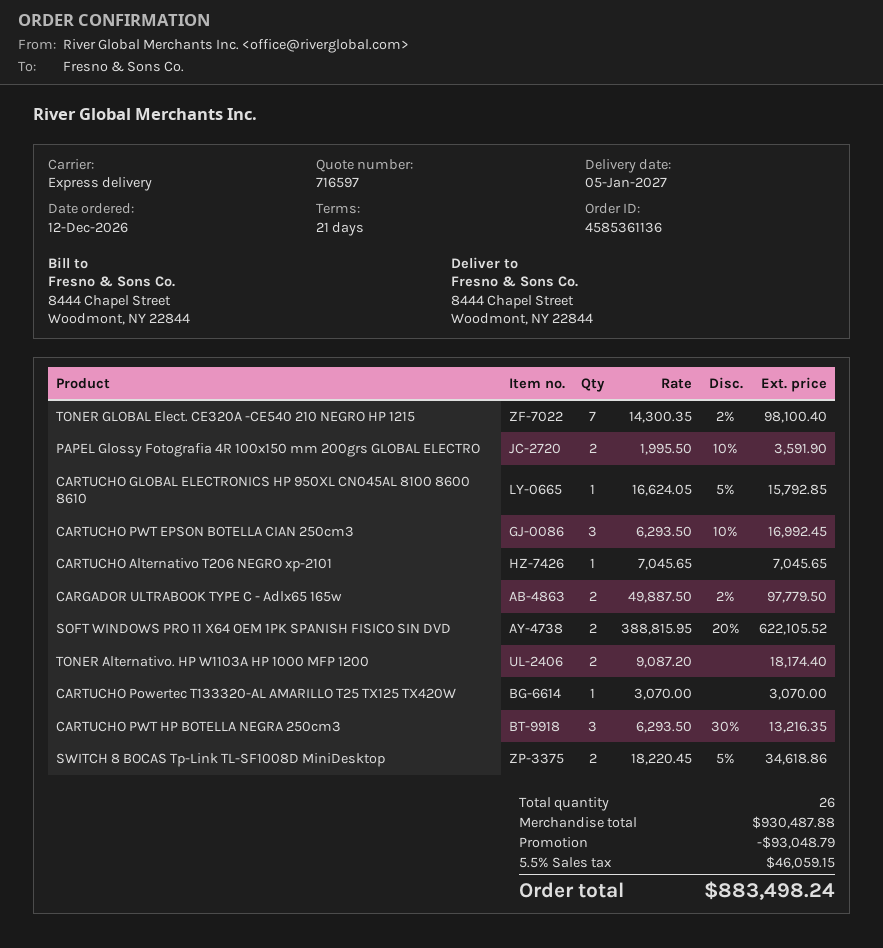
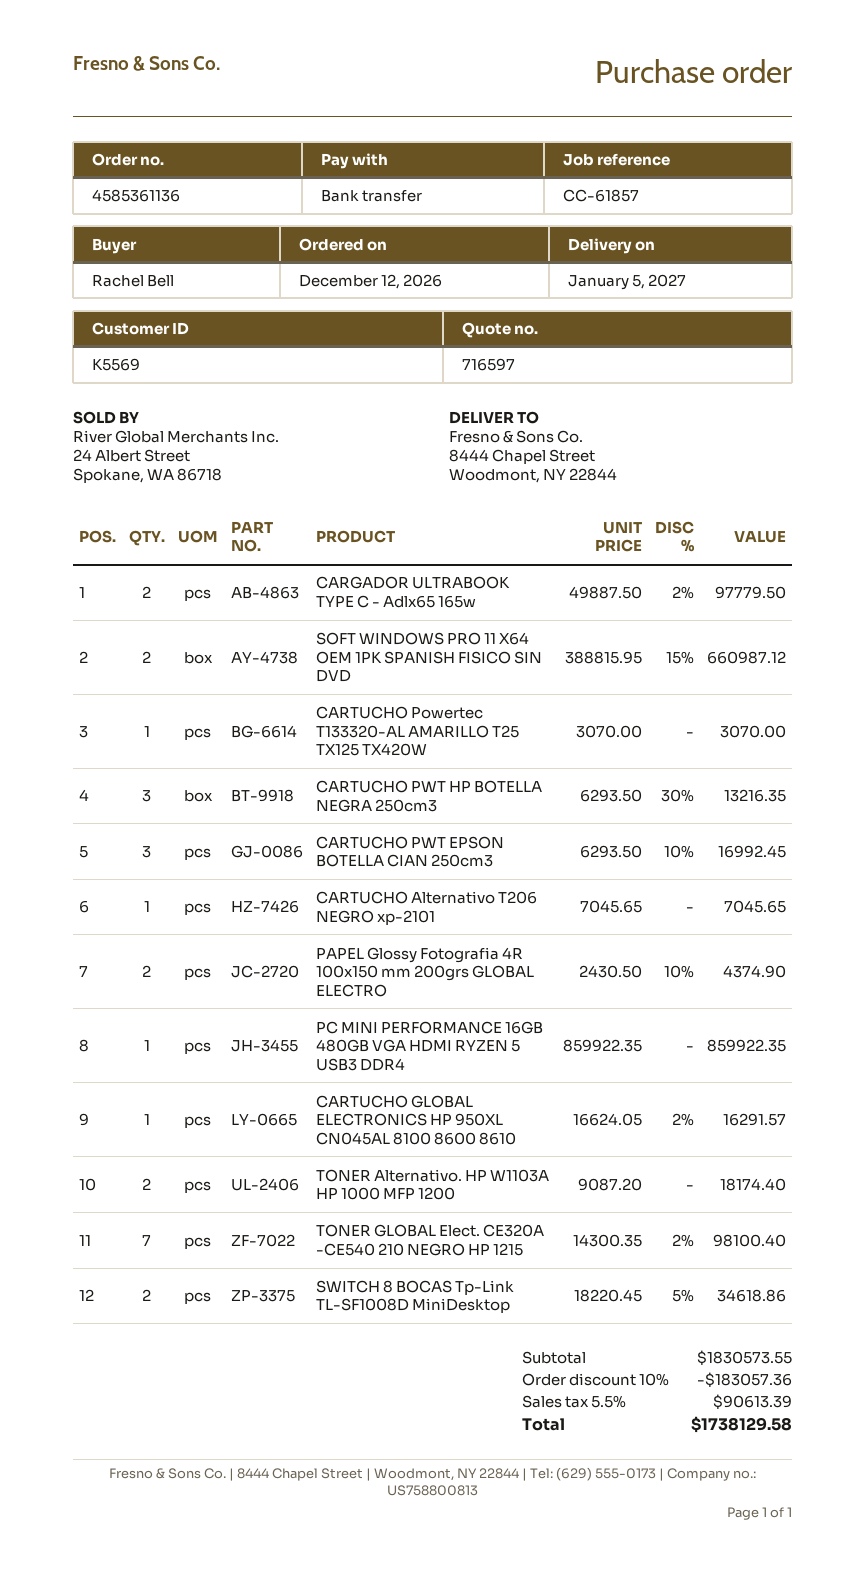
PAPEL Glossy Fotografia 4R 100x150 mm 200grs GLOBAL ELECTRO: 2 x 1995.50 - 10% = 3591.90 -> 2 x 2430.50 - 10% = 4374.90
CARTUCHO GLOBAL ELECTRONICS HP 950XL CN045AL 8100 8600 8610: 1 x 16624.05 - 5% = 15792.85 -> 1 x 16624.05 - 2% = 16291.57
SOFT WINDOWS PRO 11 X64 OEM 1PK SPANISH FISICO SIN DVD: 2 x 388815.95 - 20% = 622105.52 -> 2 x 388815.95 - 15% = 660987.12
PC MINI PERFORMANCE 16GB 480GB VGA HDMI RYZEN 5 USB3 DDR4: none -> 1 x 859922.35 = 859922.35
subtotal: 930487.88 -> 1830573.55
discount: 93048.79 -> 183057.36
tax: 5.5% = 46059.15 -> 5.5% = 90613.39
total: 883498.24 -> 1738129.58

